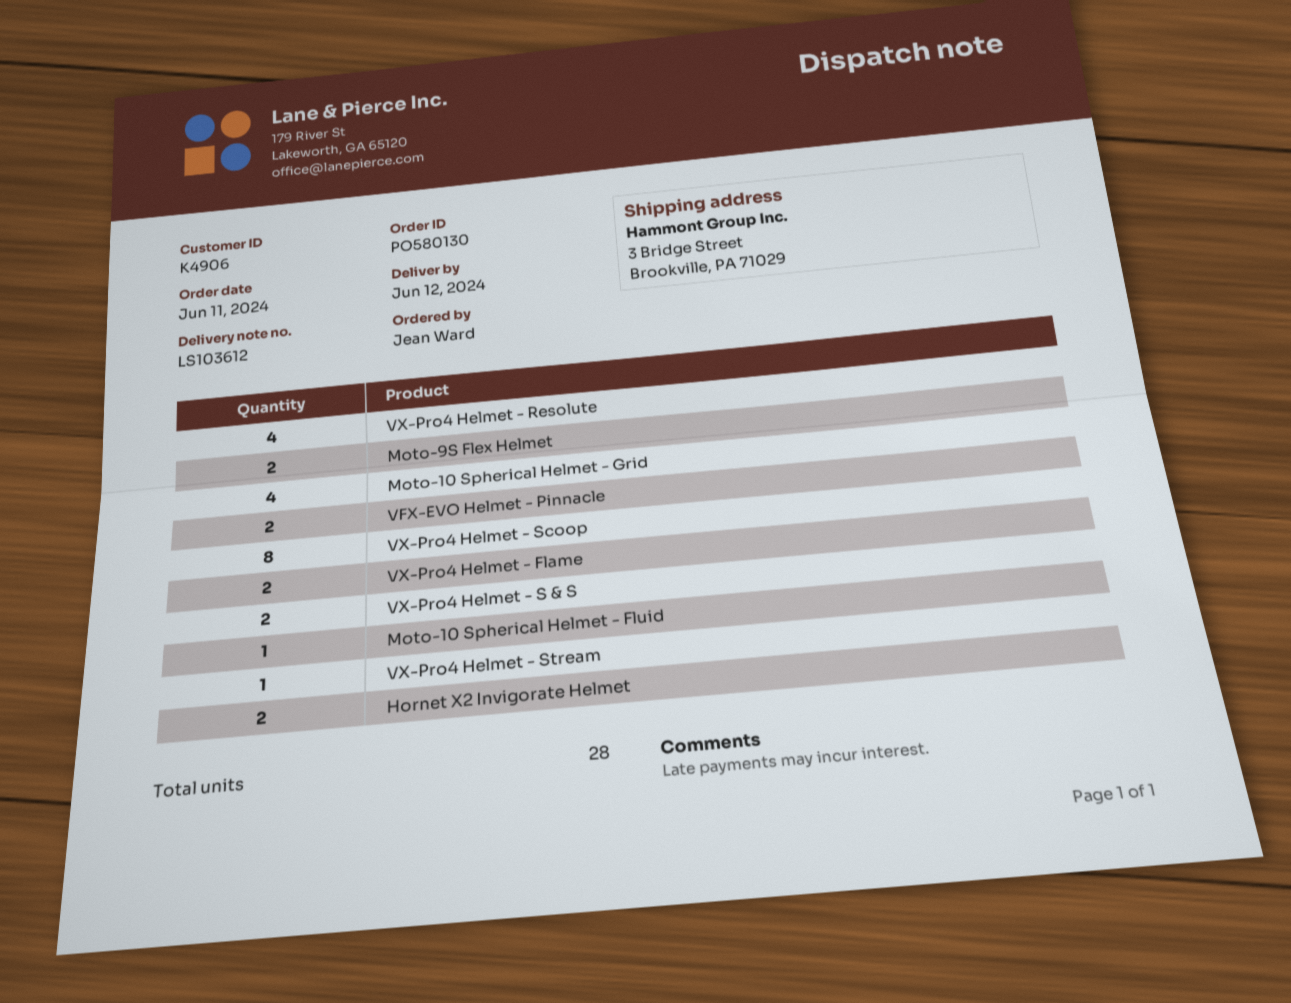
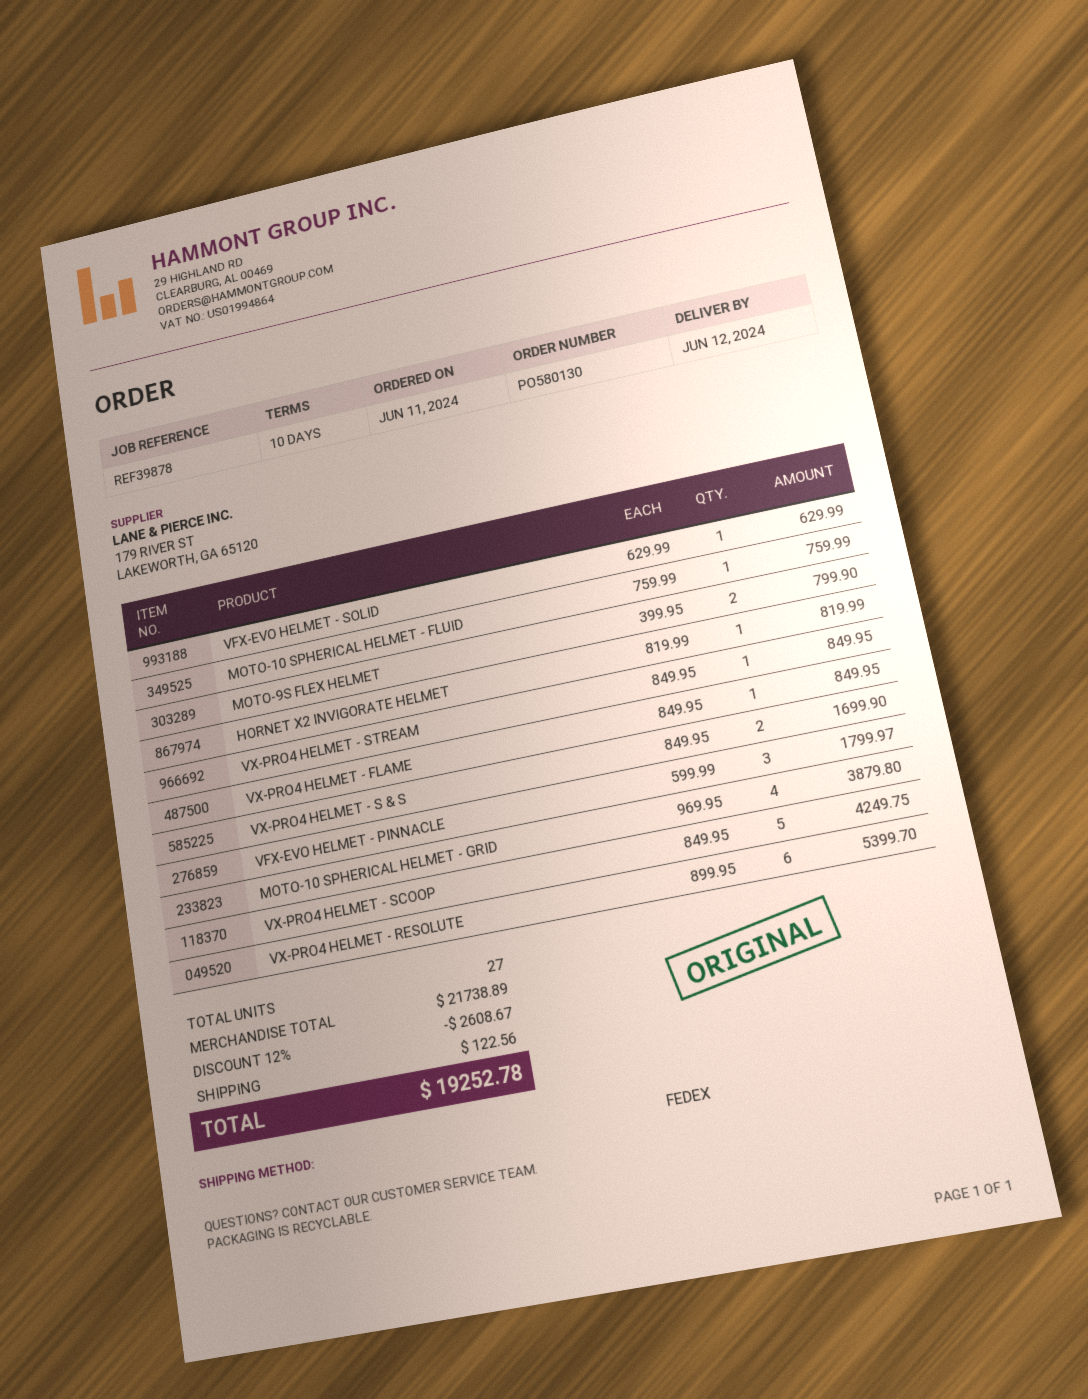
VX-Pro4 Helmet - Resolute: 4 -> 6
VFX-EVO Helmet - Pinnacle: 2 -> 3
VX-Pro4 Helmet - Scoop: 8 -> 5
VX-Pro4 Helmet - Flame: 2 -> 1
Hornet X2 Invigorate Helmet: 2 -> 1
VFX-EVO HELMET - SOLID: none -> 1
total quantity: 28 -> 27

